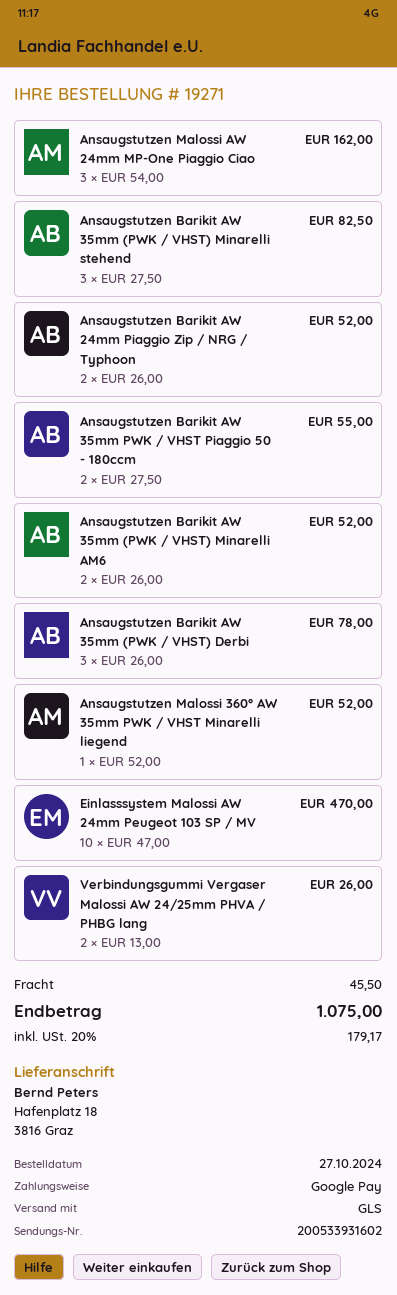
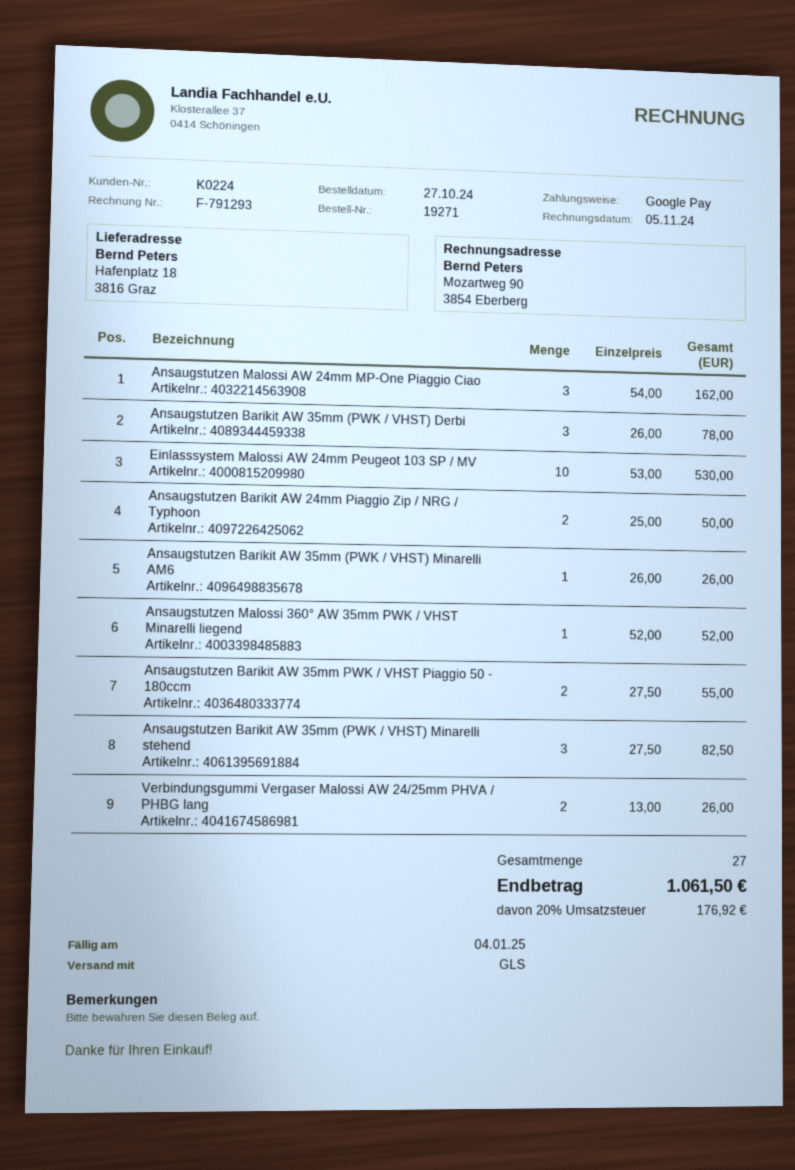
Ansaugstutzen Barikit AW 24mm Piaggio Zip / NRG / Typhoon: 2 x 26.00 = 52.00 -> 2 x 25.00 = 50.00
Ansaugstutzen Barikit AW 35mm (PWK / VHST) Minarelli AM6: 2 x 26.00 = 52.00 -> 1 x 26.00 = 26.00
Einlasssystem Malossi AW 24mm Peugeot 103 SP / MV: 10 x 47.00 = 470.00 -> 10 x 53.00 = 530.00
shipping: 45.50 -> none
tax: 20% = 179.17 -> 20% = 176.92
total: 1075.00 -> 1061.50

